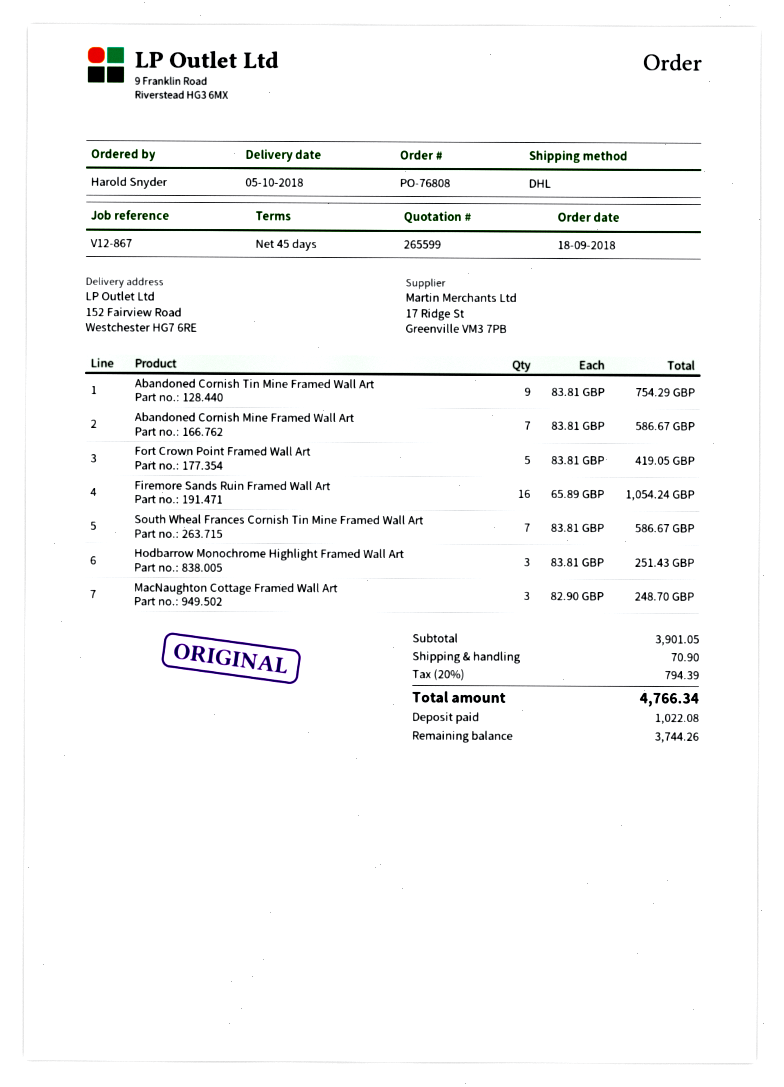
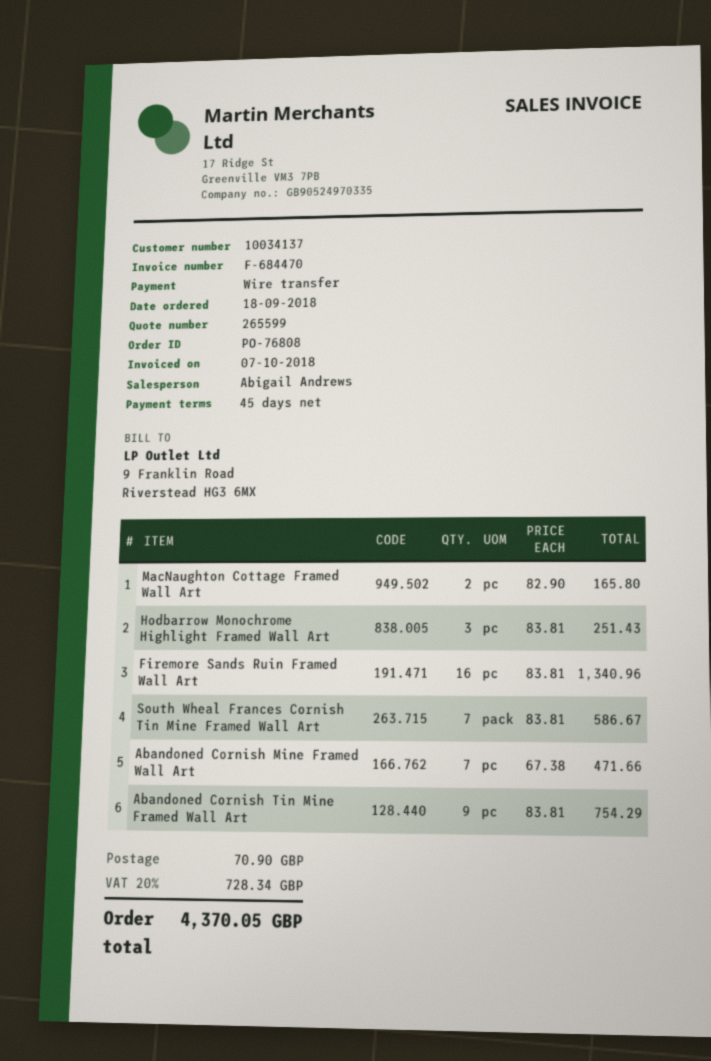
Abandoned Cornish Mine Framed Wall Art: 7 x 83.81 = 586.67 -> 7 x 67.38 = 471.66
Fort Crown Point Framed Wall Art: 5 x 83.81 = 419.05 -> none
Firemore Sands Ruin Framed Wall Art: 16 x 65.89 = 1054.24 -> 16 x 83.81 = 1340.96
MacNaughton Cottage Framed Wall Art: 3 x 82.90 = 248.70 -> 2 x 82.90 = 165.80
tax: 20% = 794.39 -> 20% = 728.34
total: 4766.34 -> 4370.05

